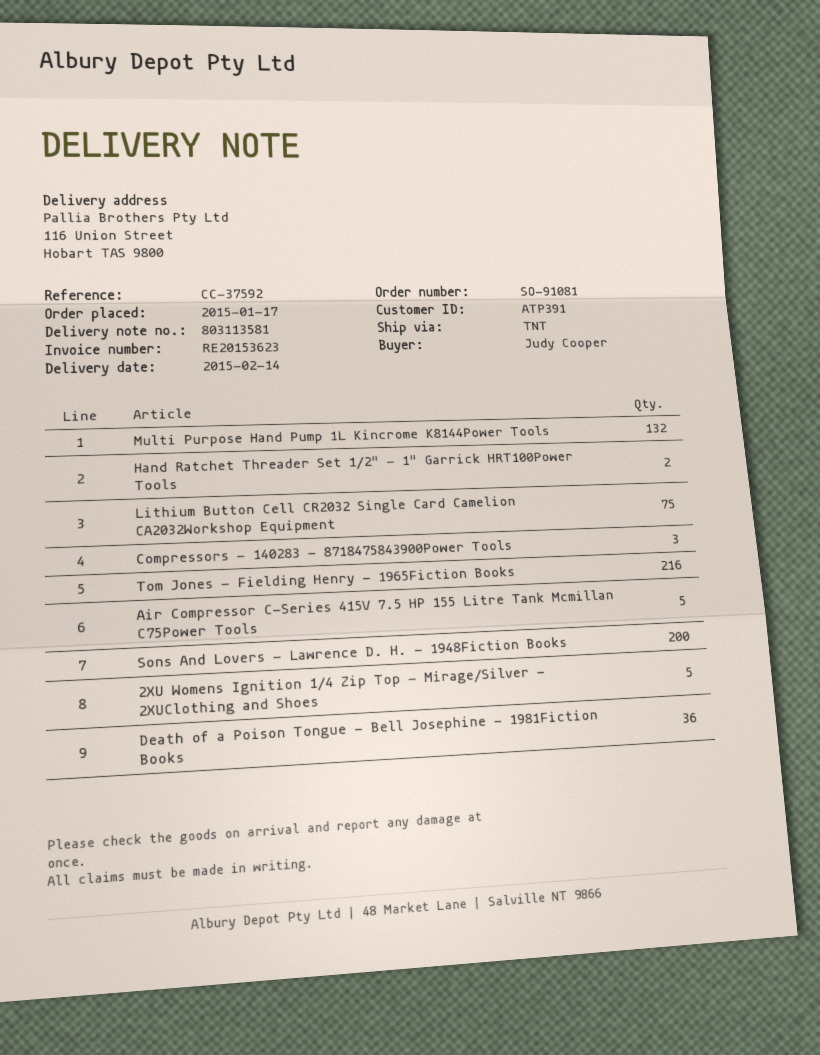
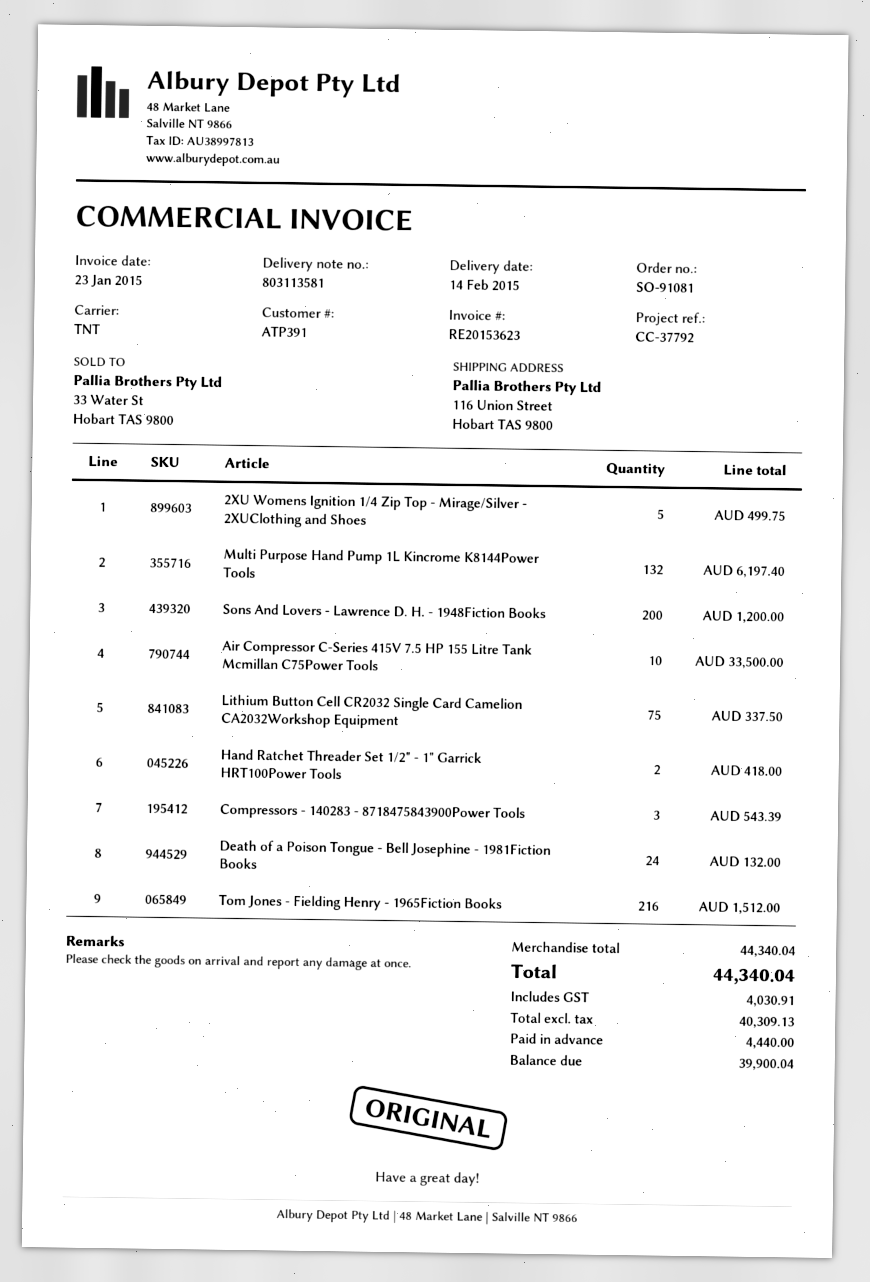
reference: CC-37592 -> CC-37792
Air Compressor C-Series 415V 7.5 HP 155 Litre Tank Mcmillan C75Power Tools: 5 -> 10
Death of a Poison Tongue - Bell Josephine - 1981Fiction Books: 36 -> 24

